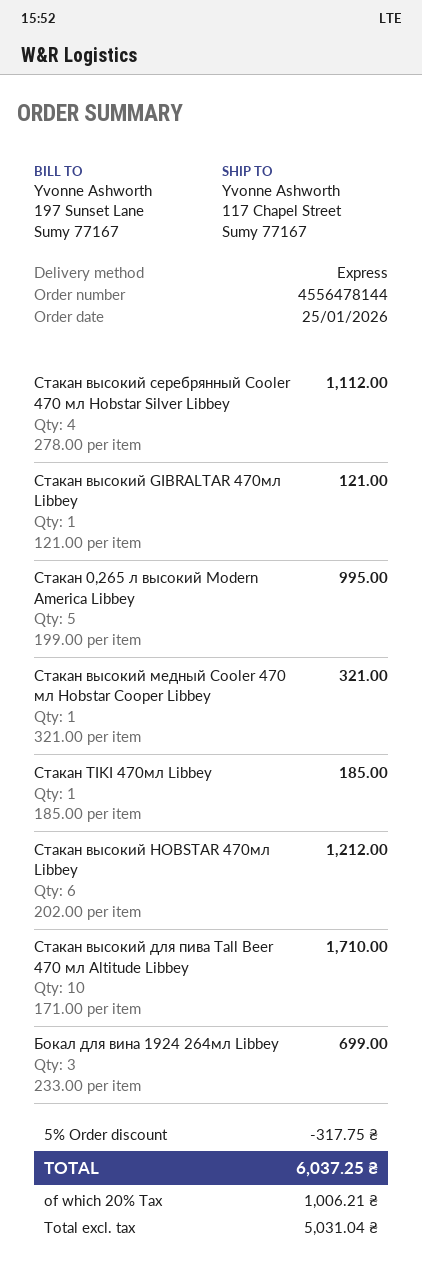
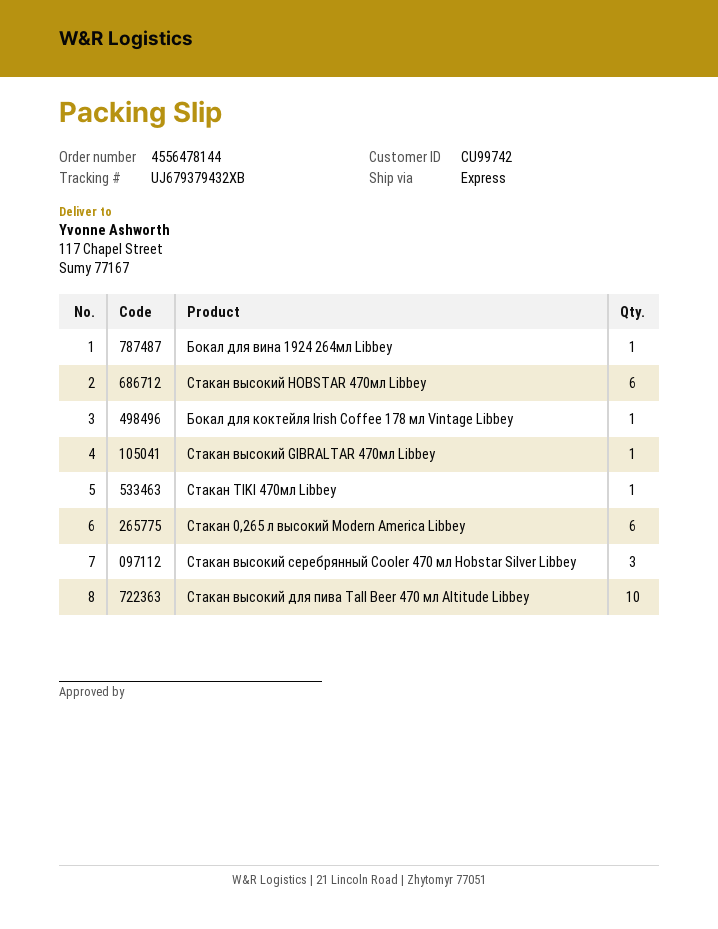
Стакан высокий серебрянный Cooler 470 мл Hobstar Silver Libbey: 4 -> 3
Стакан 0,265 л высокий Modern America Libbey: 5 -> 6
Стакан высокий медный Cooler 470 мл Hobstar Cooper Libbey: 1 -> none
Бокал для вина 1924 264мл Libbey: 3 -> 1
Бокал для коктейля Irish Coffee 178 мл Vintage Libbey: none -> 1

